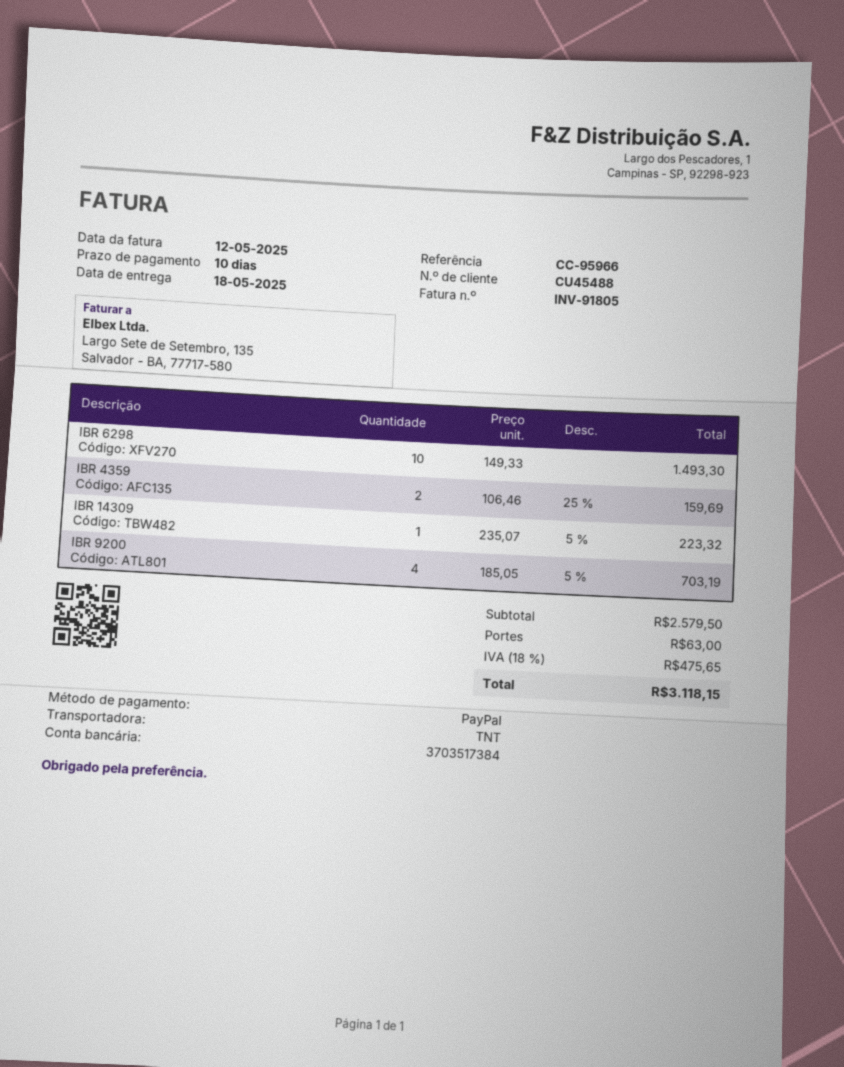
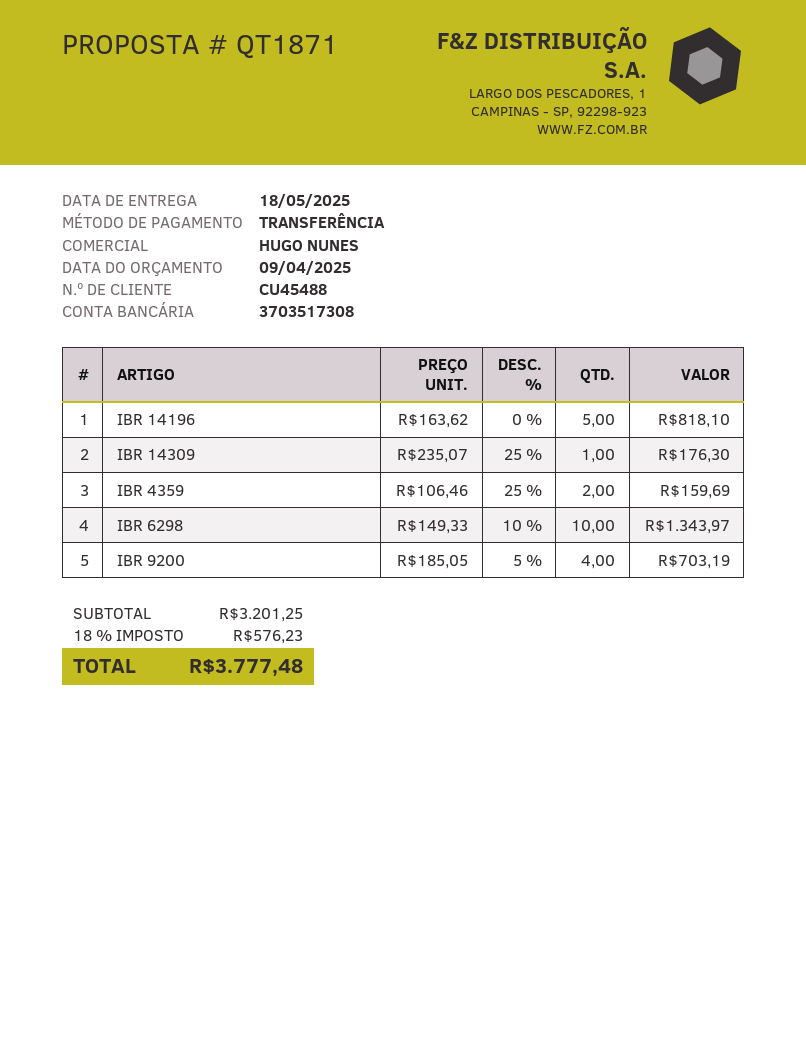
payment method: PayPal -> bank transfer
bank account: 3703517384 -> 3703517308
IBR 6298: 10 x 149.33 = 1493.30 -> 10 x 149.33 - 10% = 1343.97
IBR 14309: 1 x 235.07 - 5% = 223.32 -> 1 x 235.07 - 25% = 176.30
IBR 14196: none -> 5 x 163.62 = 818.10
subtotal: 2579.50 -> 3201.25
shipping: 63.00 -> none
tax: 18% = 475.65 -> 18% = 576.23
total: 3118.15 -> 3777.48

